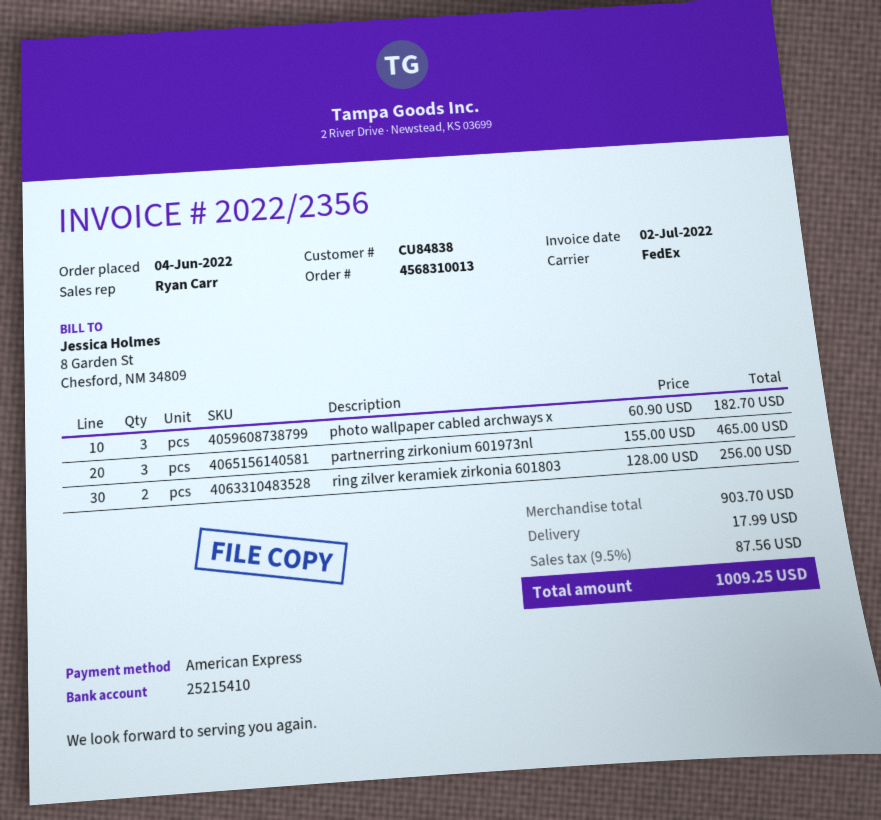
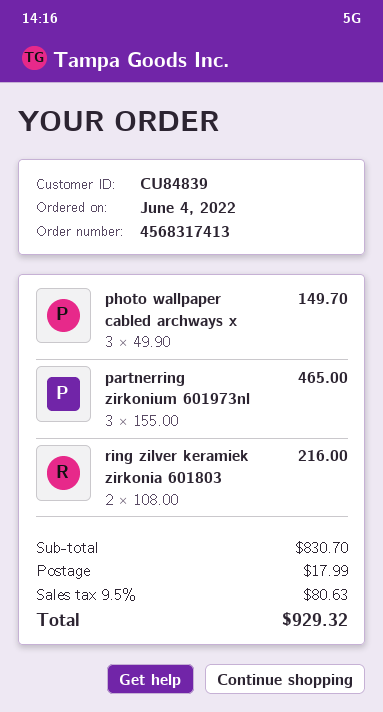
order number: 4568310013 -> 4568317413
customer number: CU84838 -> CU84839
photo wallpaper cabled archways x: 3 x 60.90 = 182.70 -> 3 x 49.90 = 149.70
ring zilver keramiek zirkonia 601803: 2 x 128.00 = 256.00 -> 2 x 108.00 = 216.00
subtotal: 903.70 -> 830.70
tax: 9.5% = 87.56 -> 9.5% = 80.63
total: 1009.25 -> 929.32

